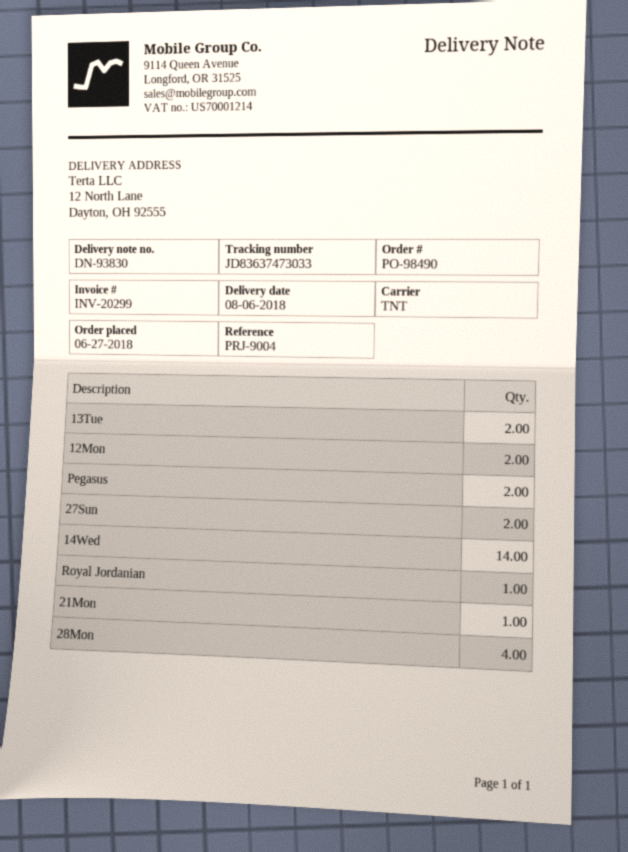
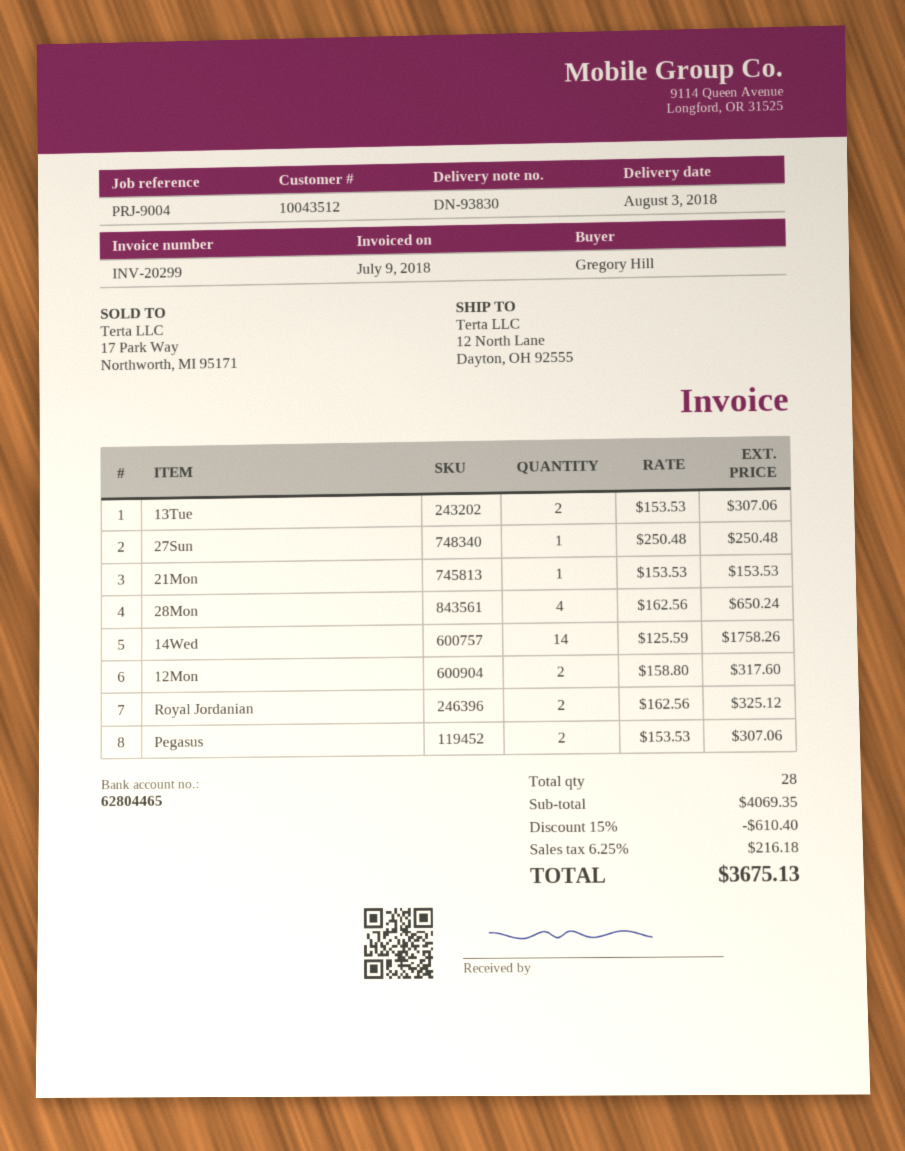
delivery date: 2018-08-06 -> 2018-08-03
27Sun: 2 -> 1
Royal Jordanian: 1 -> 2

